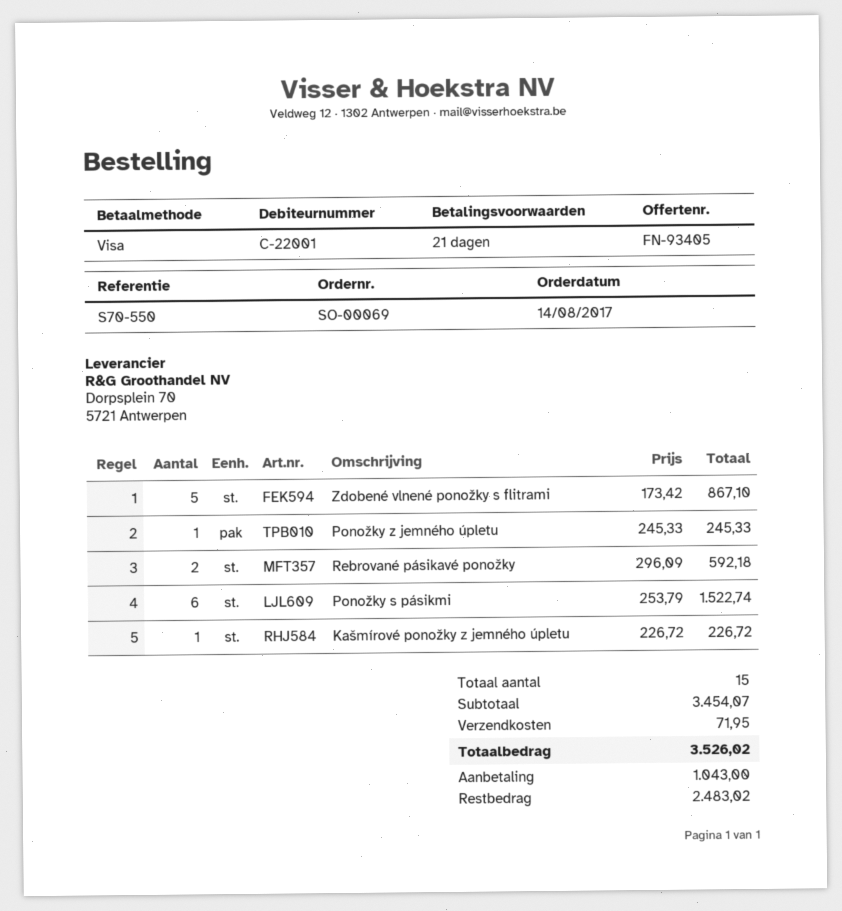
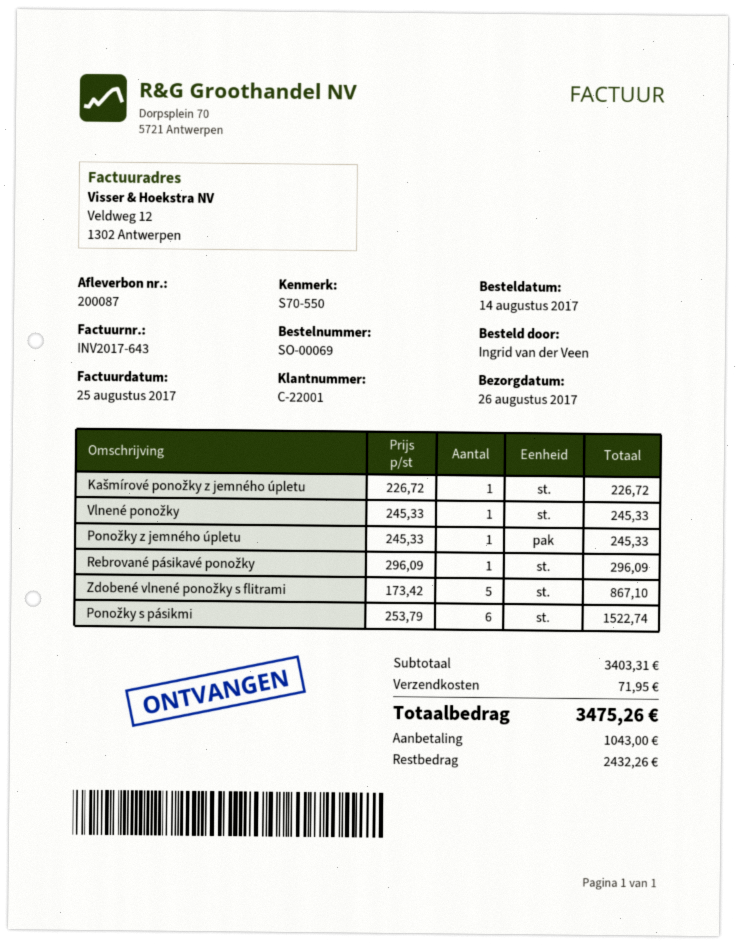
Rebrované pásikavé ponožky: 2 x 296.09 = 592.18 -> 1 x 296.09 = 296.09
Vlnené ponožky: none -> 1 x 245.33 = 245.33
subtotal: 3454.07 -> 3403.31
total: 3526.02 -> 3475.26
balance: 2483.02 -> 2432.26

